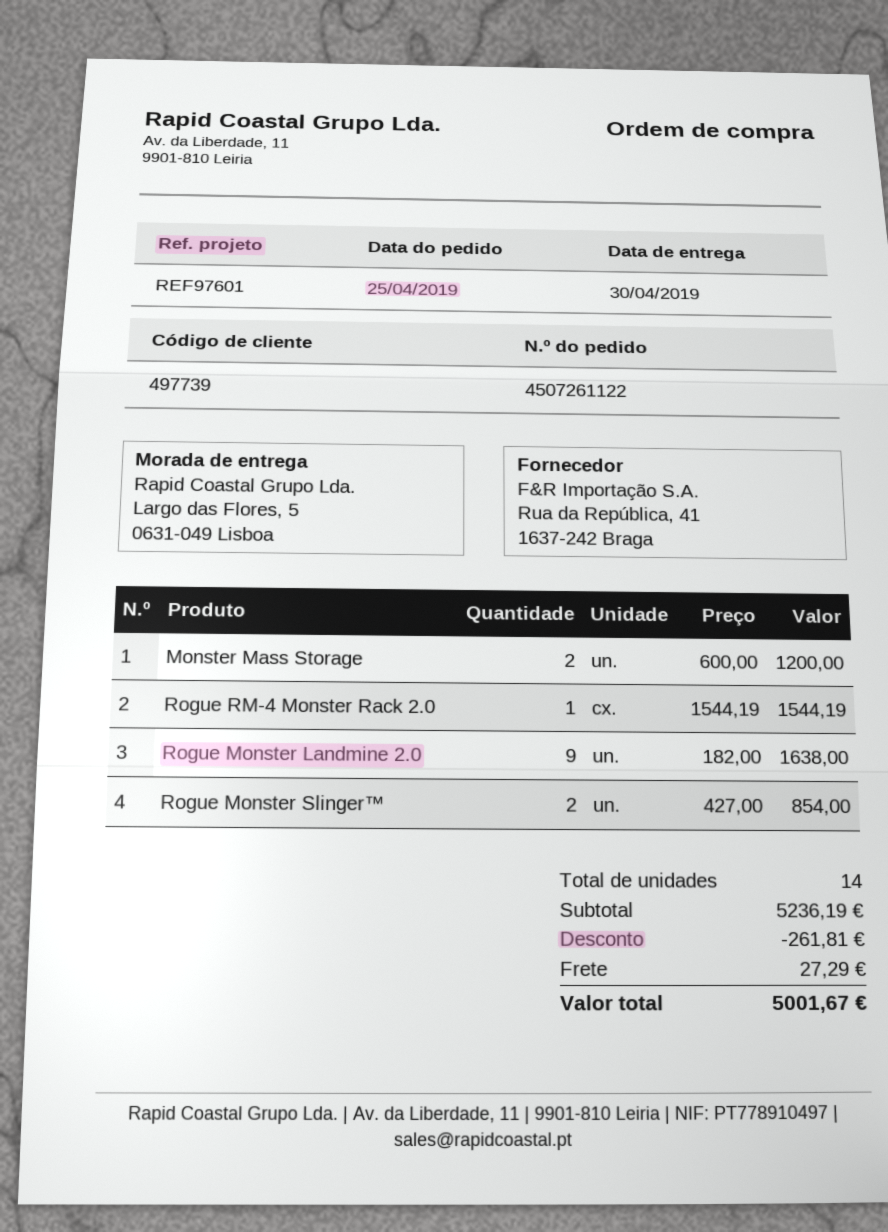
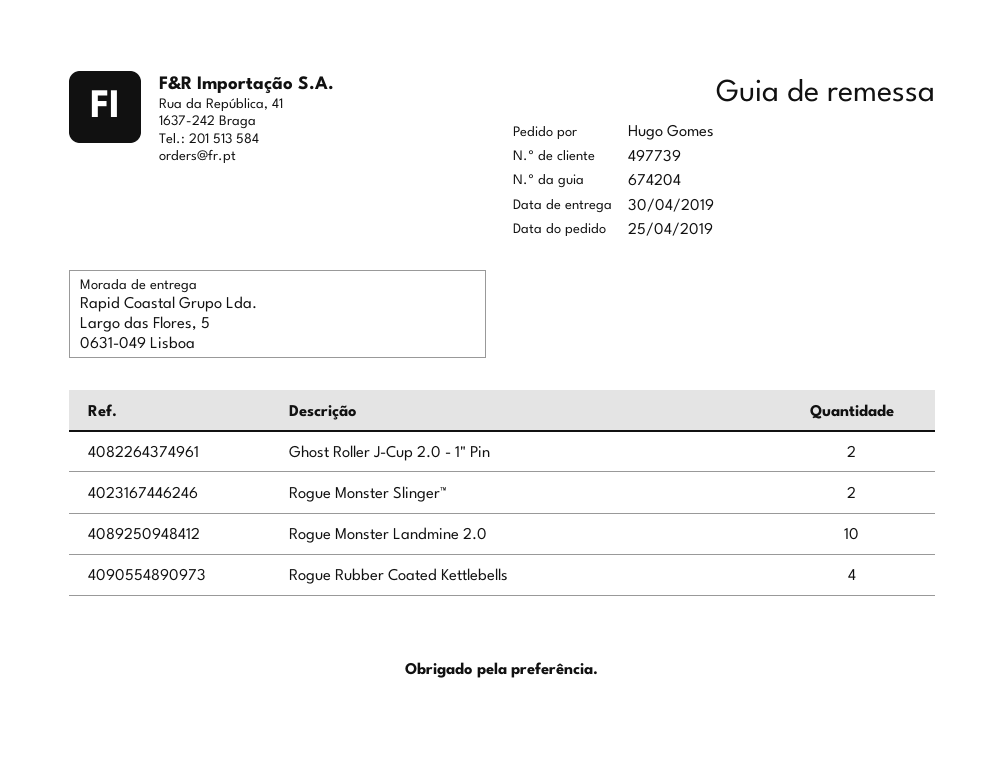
Monster Mass Storage: 2 -> none
Rogue RM-4 Monster Rack 2.0: 1 -> none
Rogue Monster Landmine 2.0: 9 -> 10
Ghost Roller J-Cup 2.0 - 1" Pin: none -> 2
Rogue Rubber Coated Kettlebells: none -> 4

